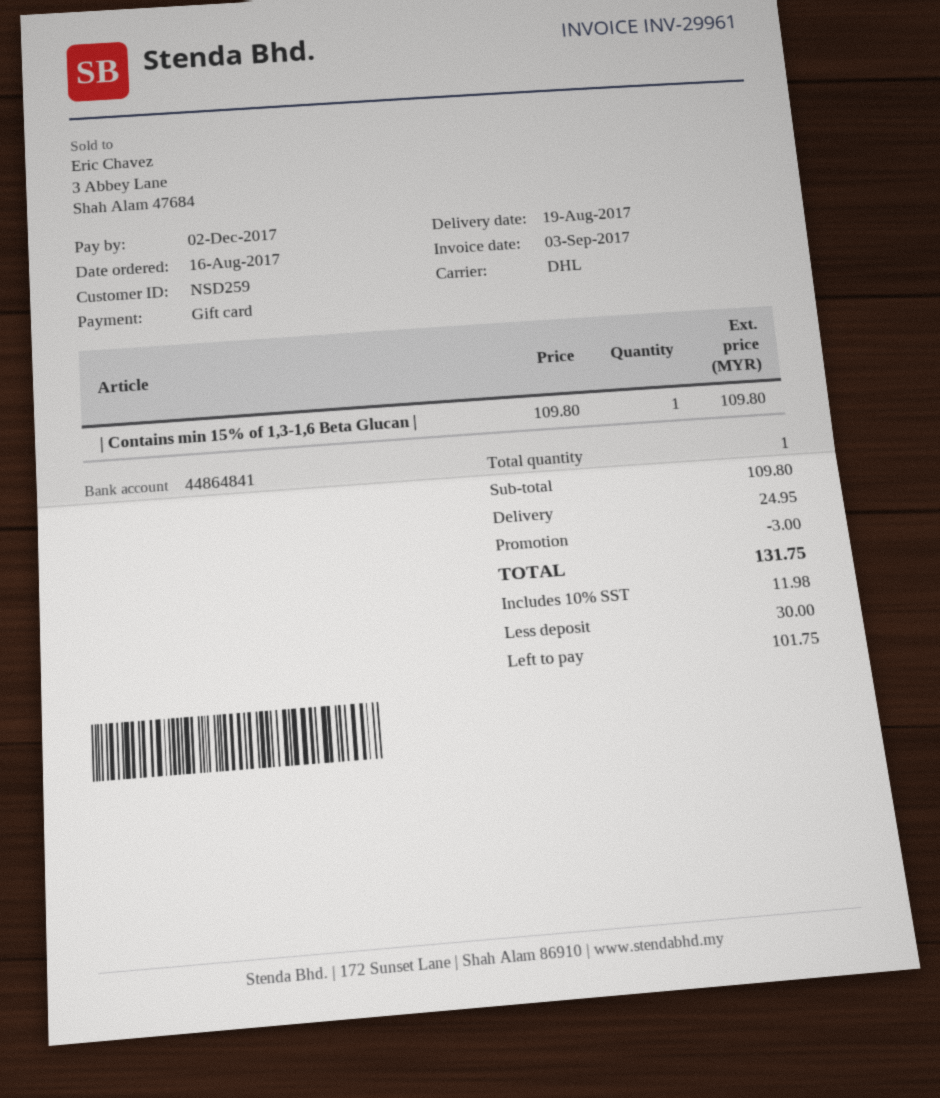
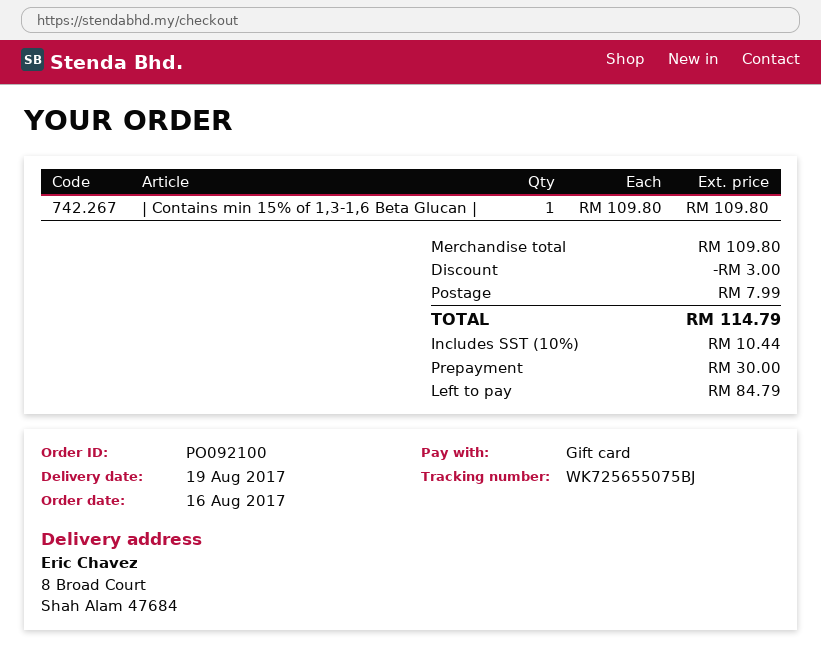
shipping: 24.95 -> 7.99
tax: 10% = 11.98 -> 10% = 10.44
total: 131.75 -> 114.79
balance: 101.75 -> 84.79

